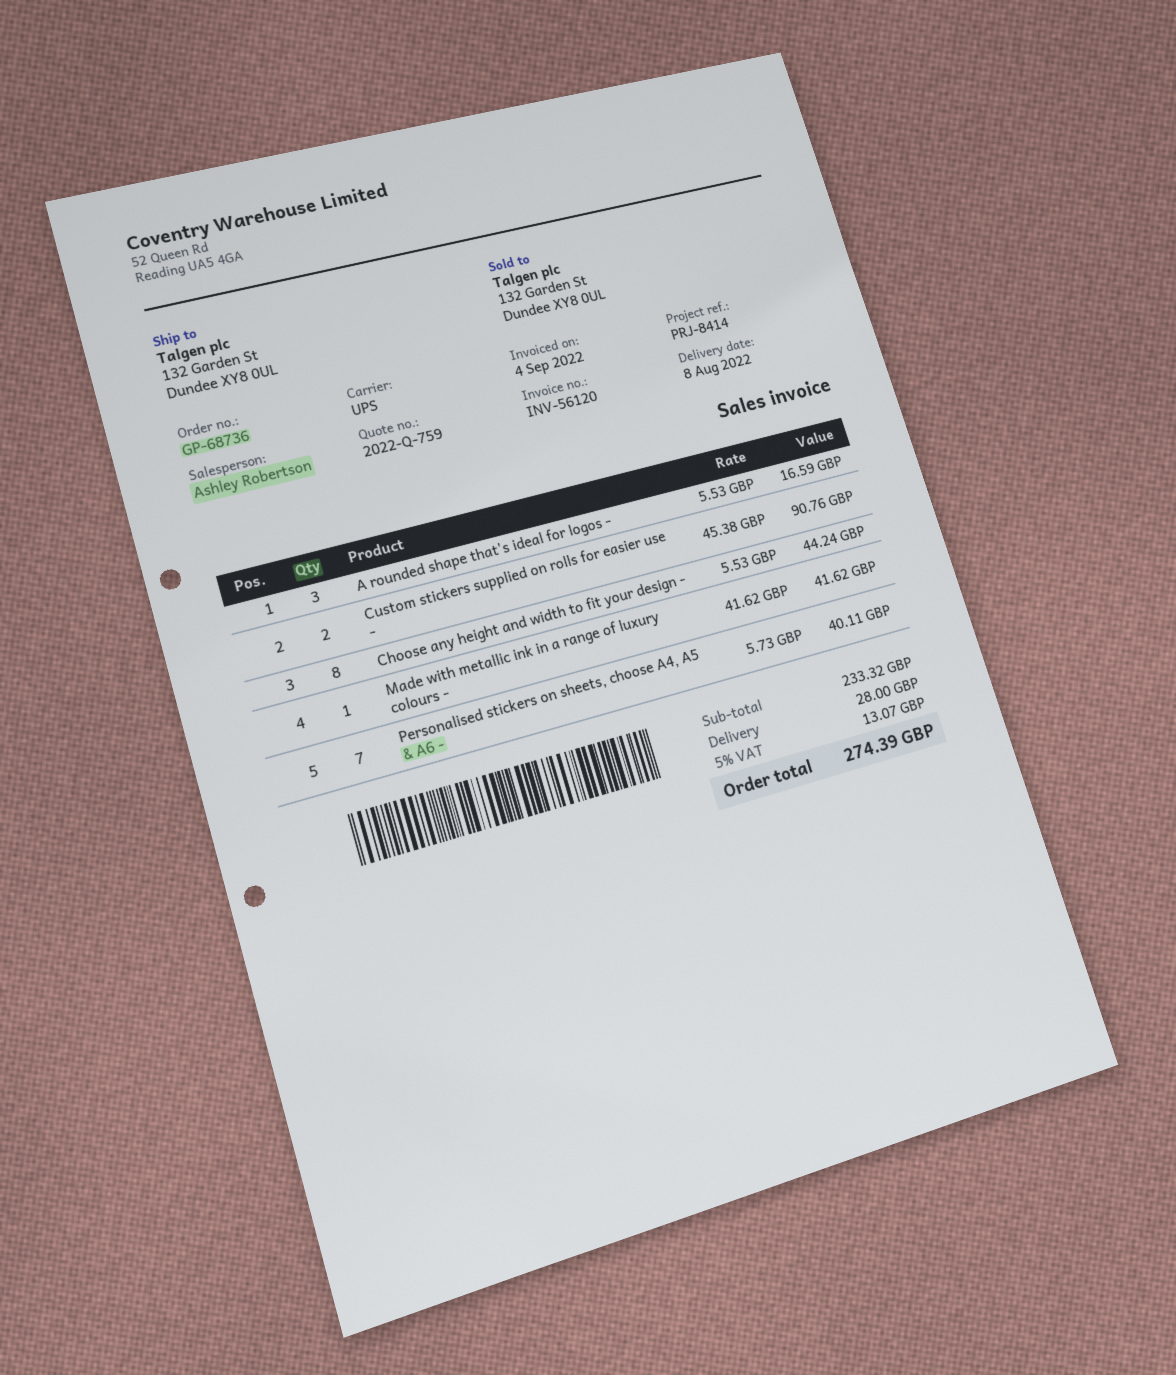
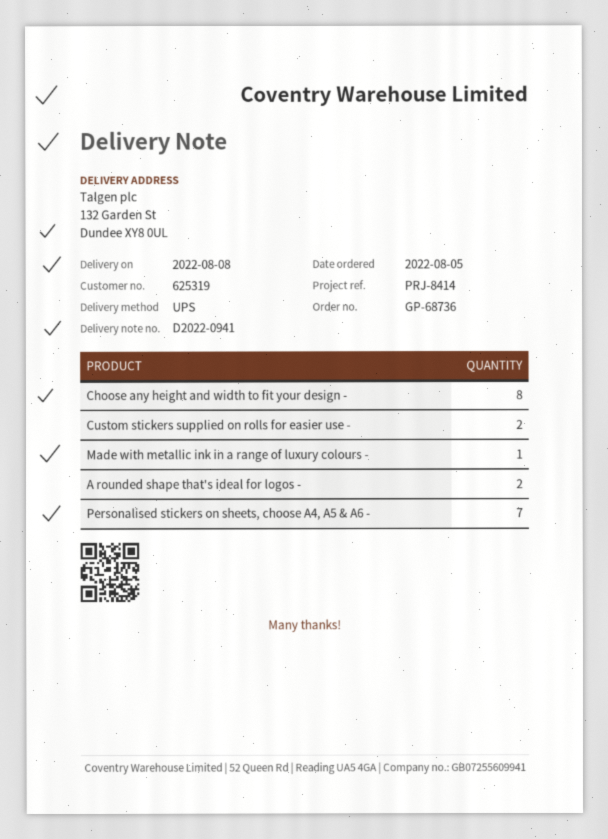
A rounded shape that's ideal for logos -: 3 -> 2

